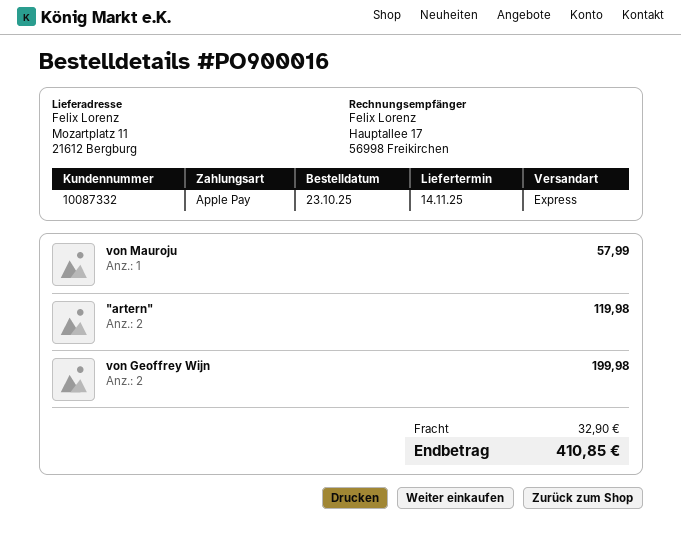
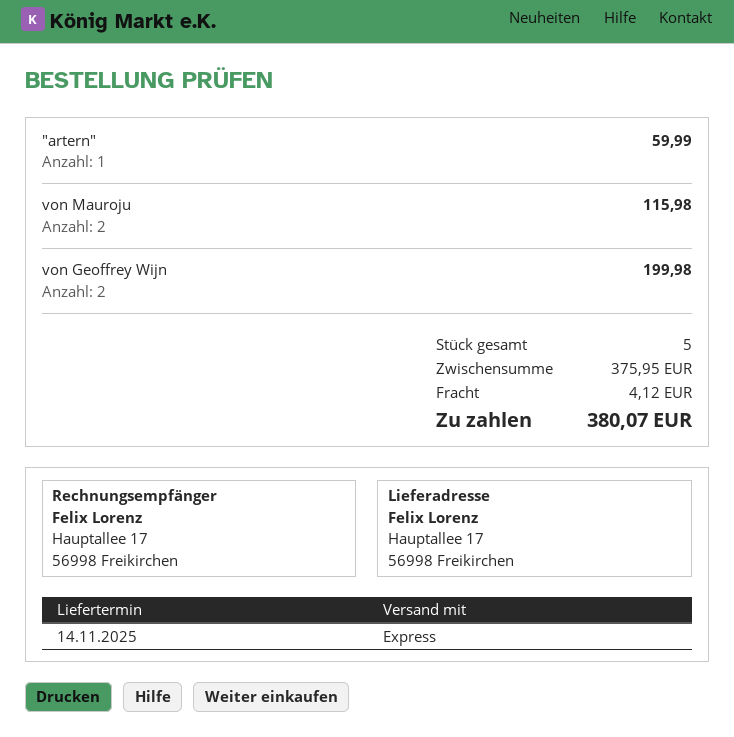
ship to: Mozartplatz 11, 21612 Bergburg -> Hauptallee 17, 56998 Freikirchen
von Mauroju: 1 for 57.99 -> 2 for 115.98
"artern": 2 for 119.98 -> 1 for 59.99
shipping: 32.90 -> 4.12
total: 410.85 -> 380.07

